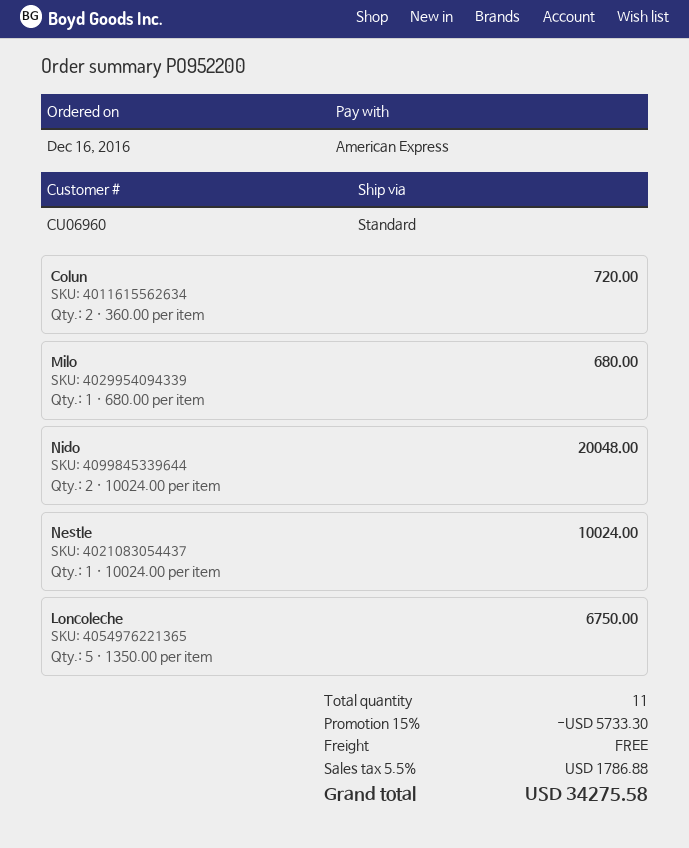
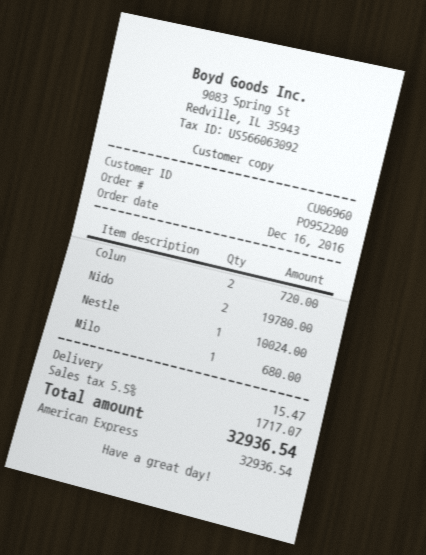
Nido: 2 for 20048.00 -> 2 for 19780.00
Loncoleche: 5 for 6750.00 -> none
discount: 15% = 5733.30 -> none
shipping: 0.00 -> 15.47
tax: 5.5% = 1786.88 -> 5.5% = 1717.07
total: 34275.58 -> 32936.54

